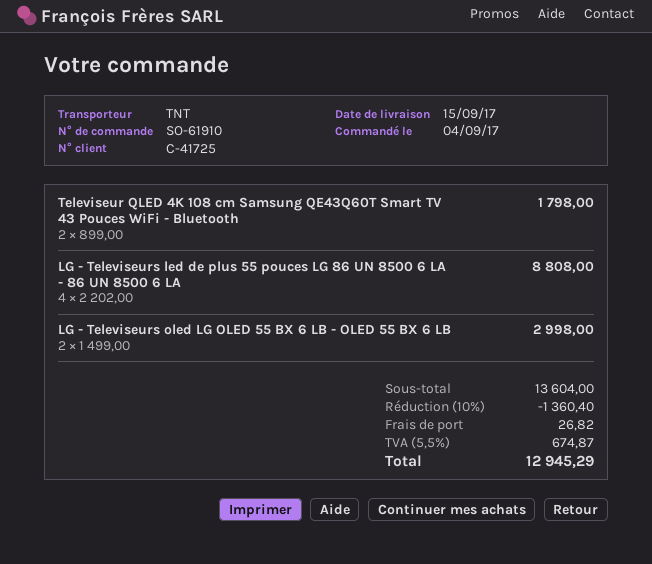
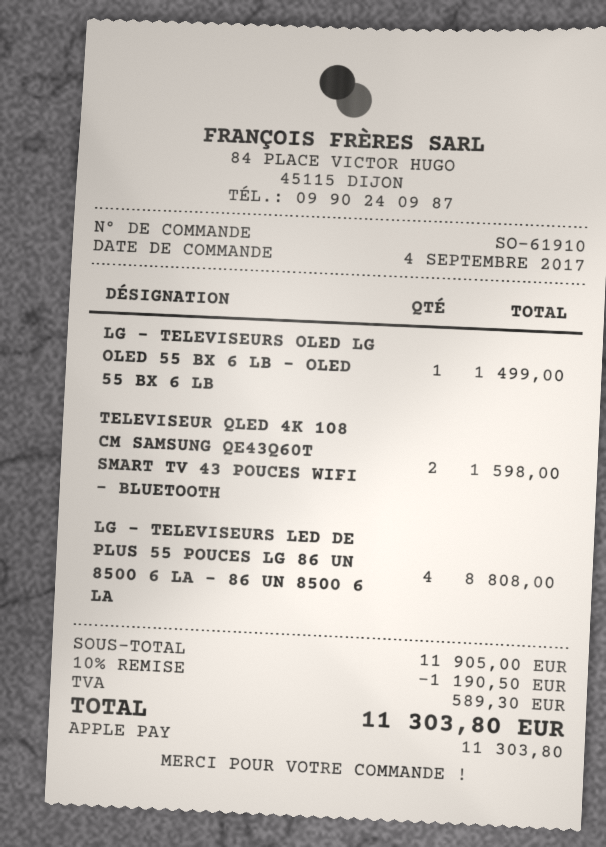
Televiseur QLED 4K 108 cm Samsung QE43Q60T Smart TV 43 Pouces WiFi - Bluetooth: 2 for 1798.00 -> 2 for 1598.00
LG - Televiseurs oled LG OLED 55 BX 6 LB - OLED 55 BX 6 LB: 2 for 2998.00 -> 1 for 1499.00
subtotal: 13604.00 -> 11905.00
discount: 10% = 1360.40 -> 10% = 1190.50
shipping: 26.82 -> none
tax: 674.87 -> 589.30
total: 12945.29 -> 11303.80

